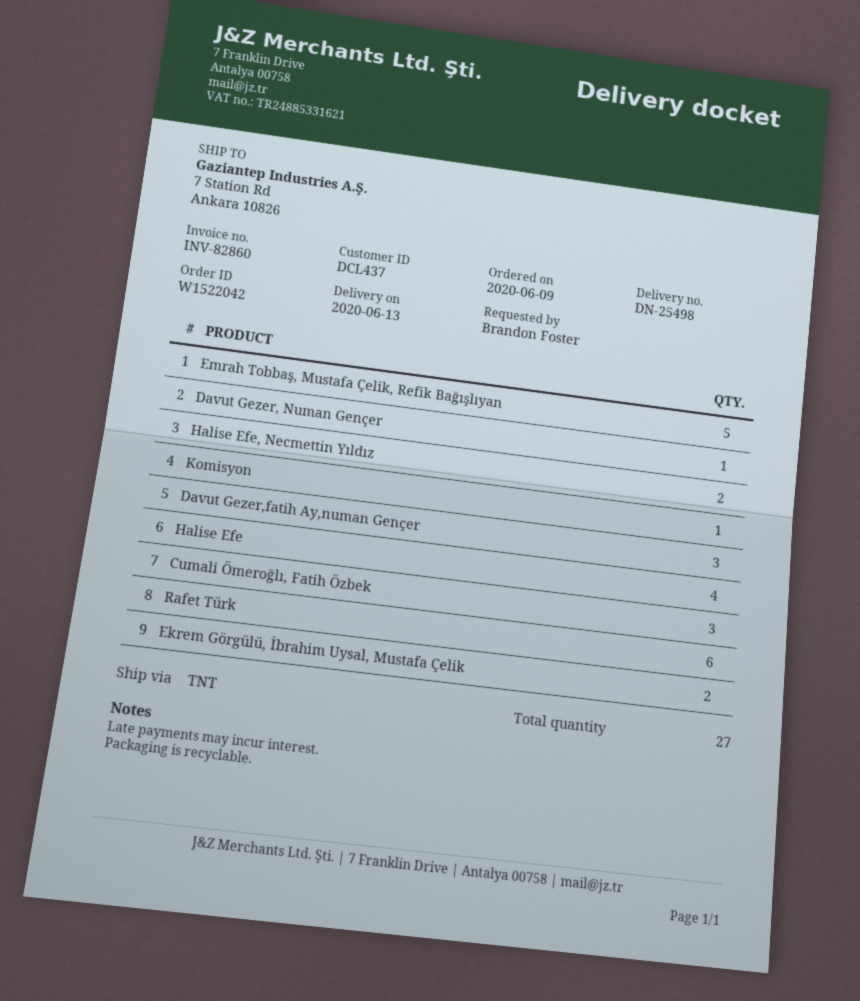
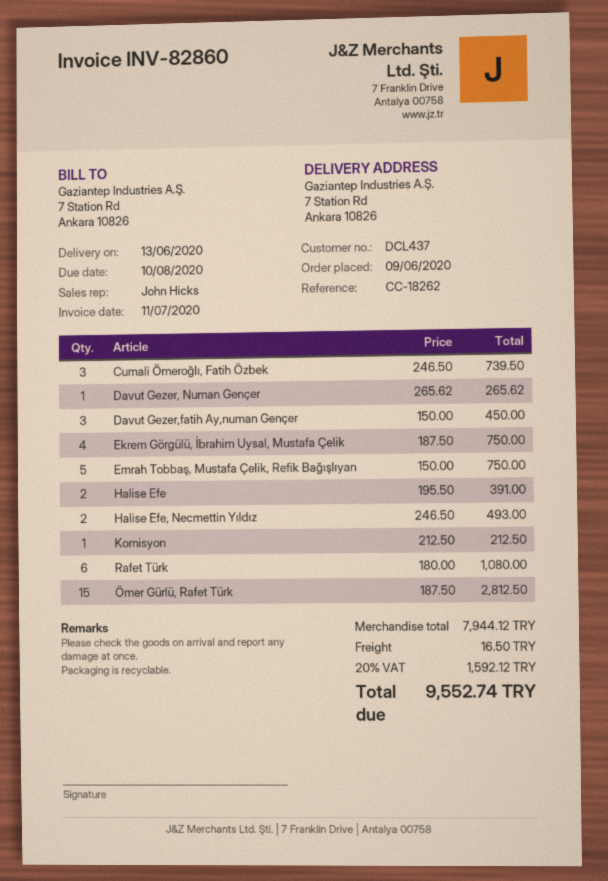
Halise Efe: 4 -> 2
Ekrem Görgülü, İbrahim Uysal, Mustafa Çelik: 2 -> 4
Ömer Gürlü, Rafet Türk: none -> 15

